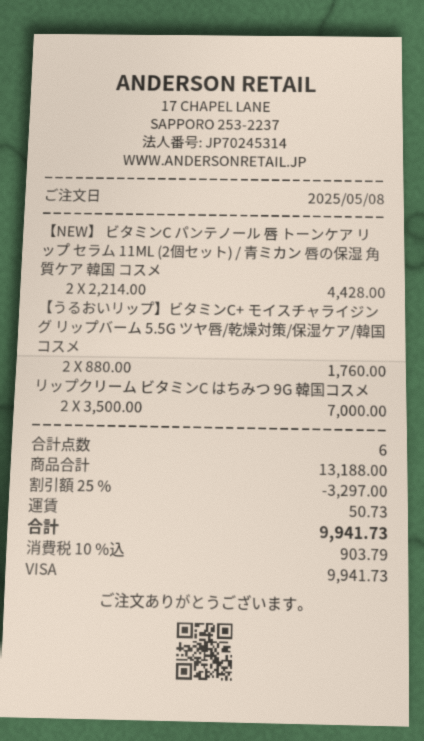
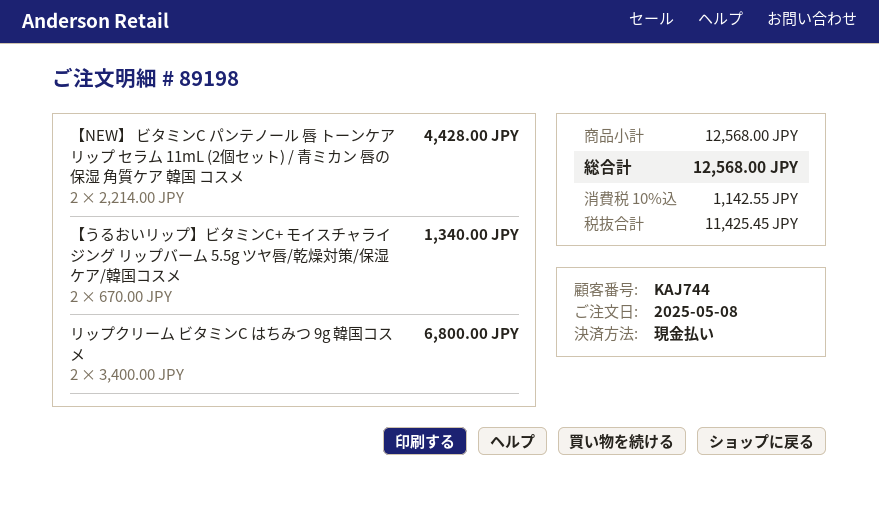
payment method: Visa -> cash
【うるおいリップ】ビタミンC+ モイスチャライジング リップバーム 5.5G ツヤ唇/乾燥対策/保湿ケア/韓国コスメ: 2 x 880.00 = 1760.00 -> 2 x 670.00 = 1340.00
リップクリーム ビタミンC はちみつ 9G 韓国コスメ: 2 x 3500.00 = 7000.00 -> 2 x 3400.00 = 6800.00
subtotal: 13188.00 -> 12568.00
discount: 25% = 3297.00 -> none
shipping: 50.73 -> none
tax: 10% = 903.79 -> 10% = 1142.55
total: 9941.73 -> 12568.00

